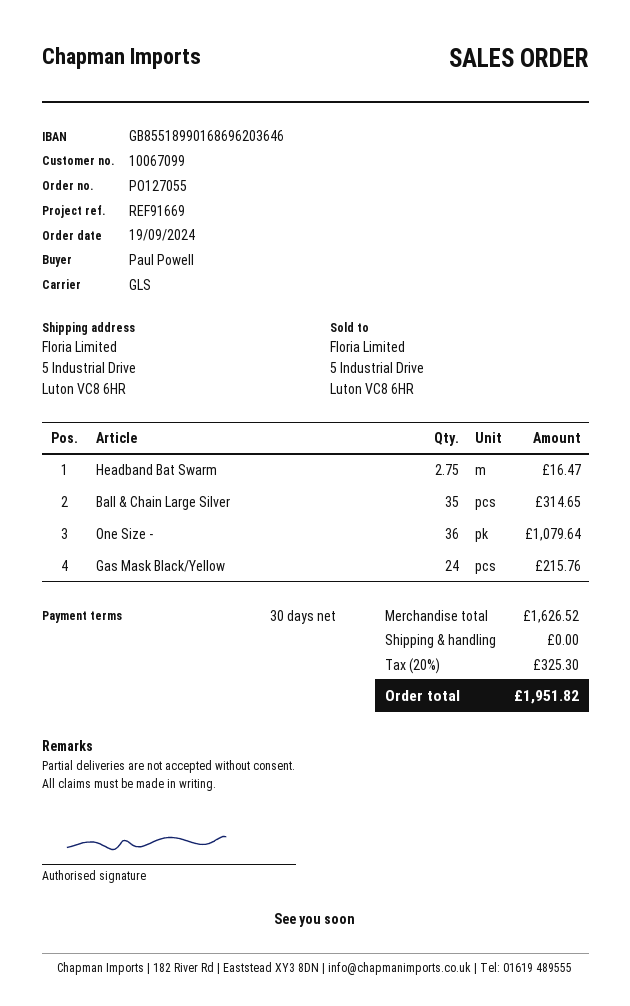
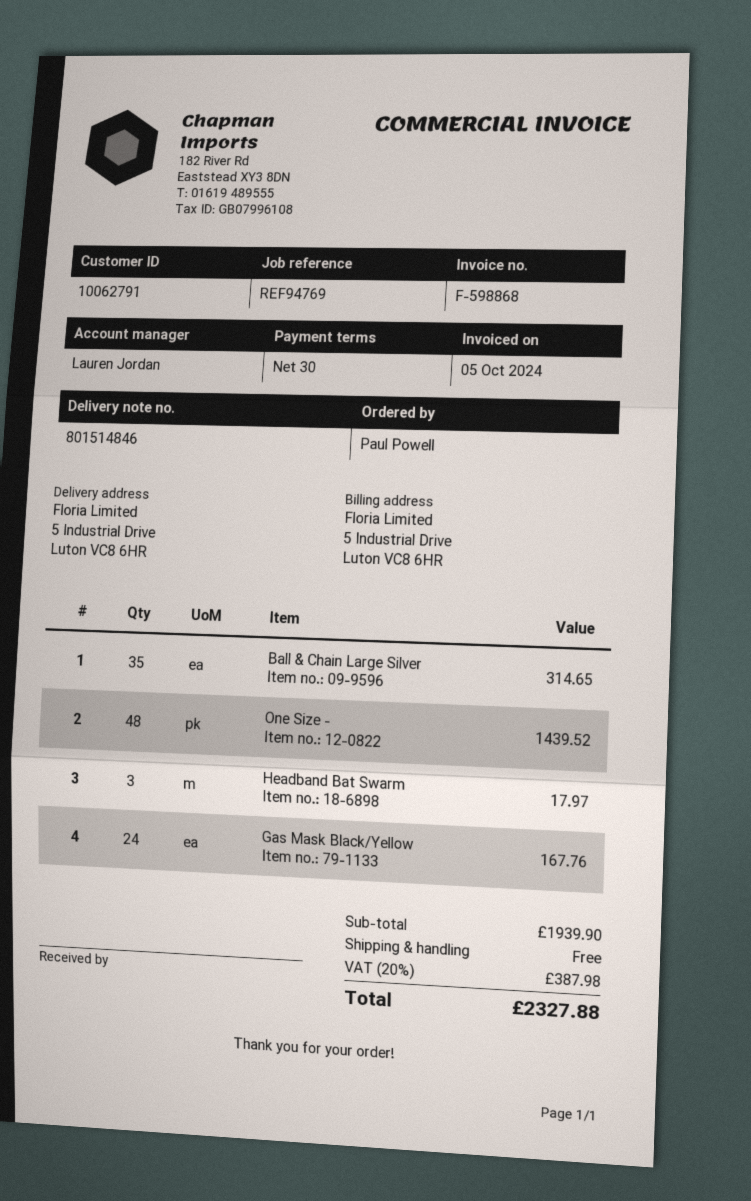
customer number: 10067099 -> 10062791
reference: REF91669 -> REF94769
Headband Bat Swarm: 2.75 for 16.47 -> 3 for 17.97
One Size -: 36 for 1079.64 -> 48 for 1439.52
Gas Mask Black/Yellow: 24 for 215.76 -> 24 for 167.76
subtotal: 1626.52 -> 1939.90
tax: 20% = 325.30 -> 20% = 387.98
total: 1951.82 -> 2327.88

